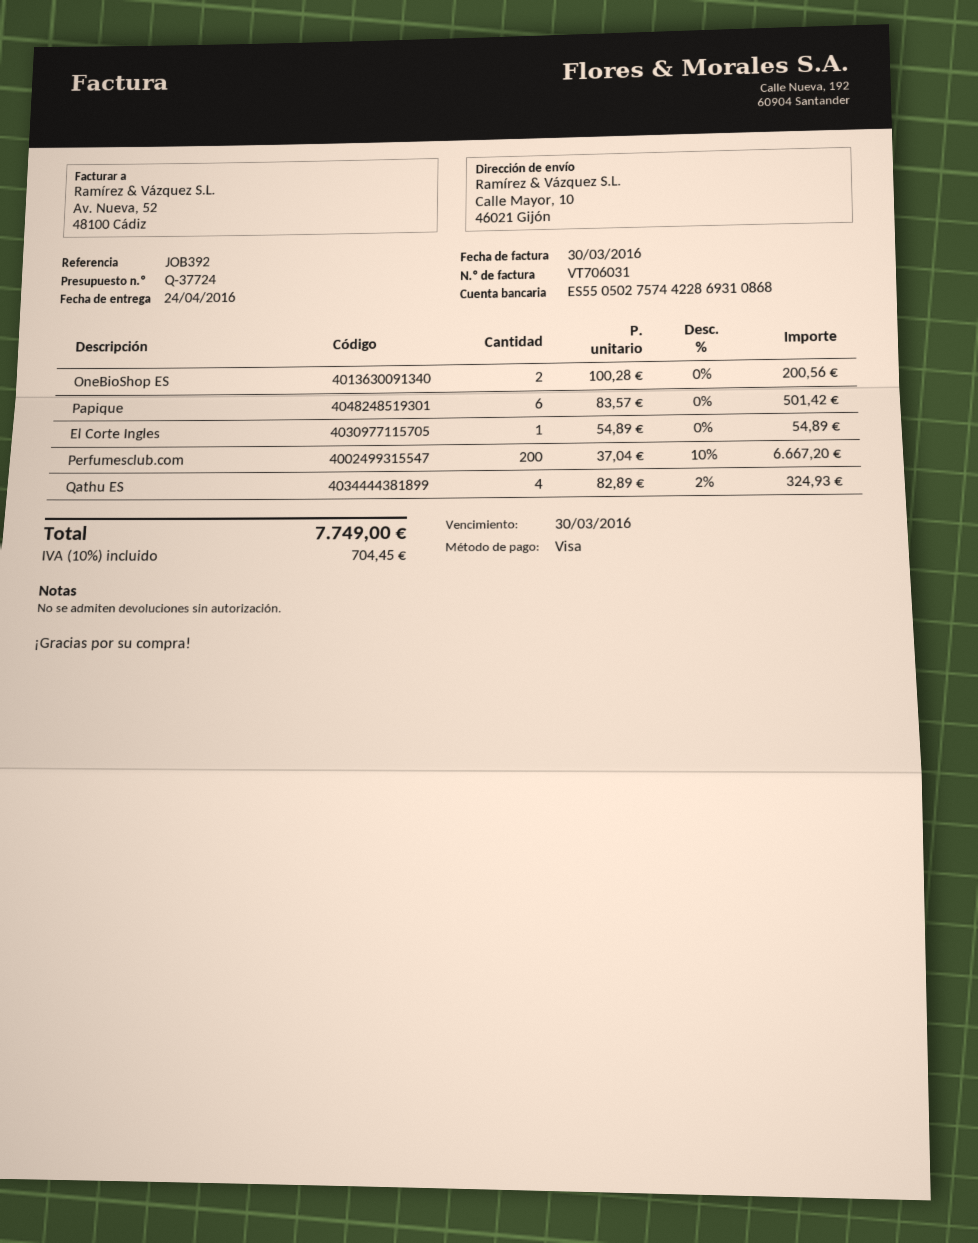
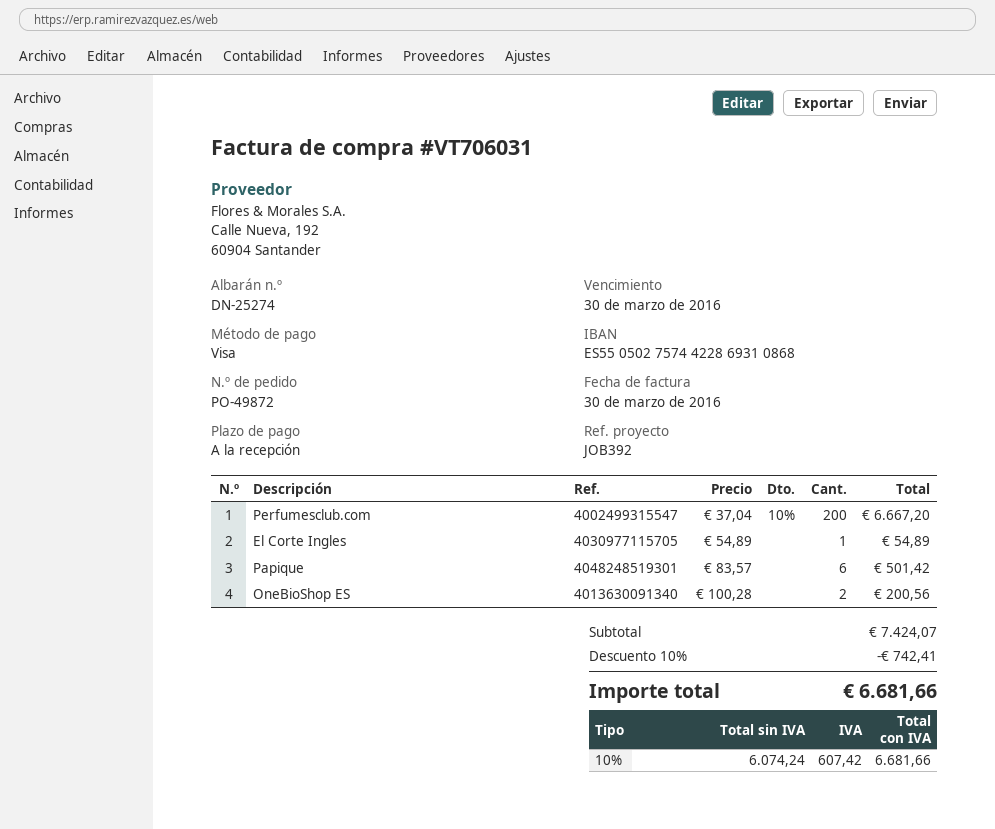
Qathu ES: 4 x 82.89 - 2% = 324.93 -> none
discount: none -> 10% = 742.41
tax: 10% = 704.45 -> 10% = 607.42
total: 7749.00 -> 6681.66

